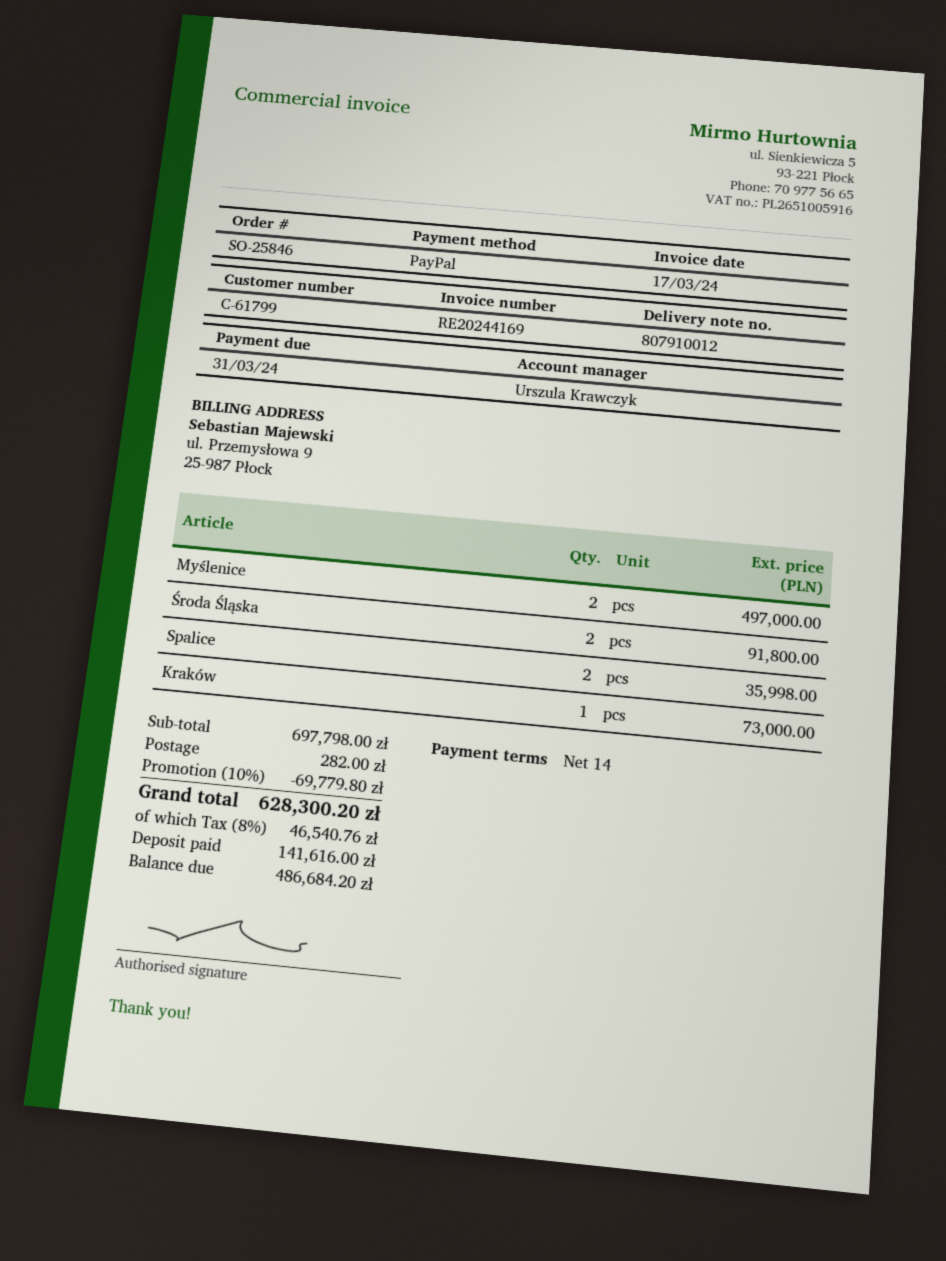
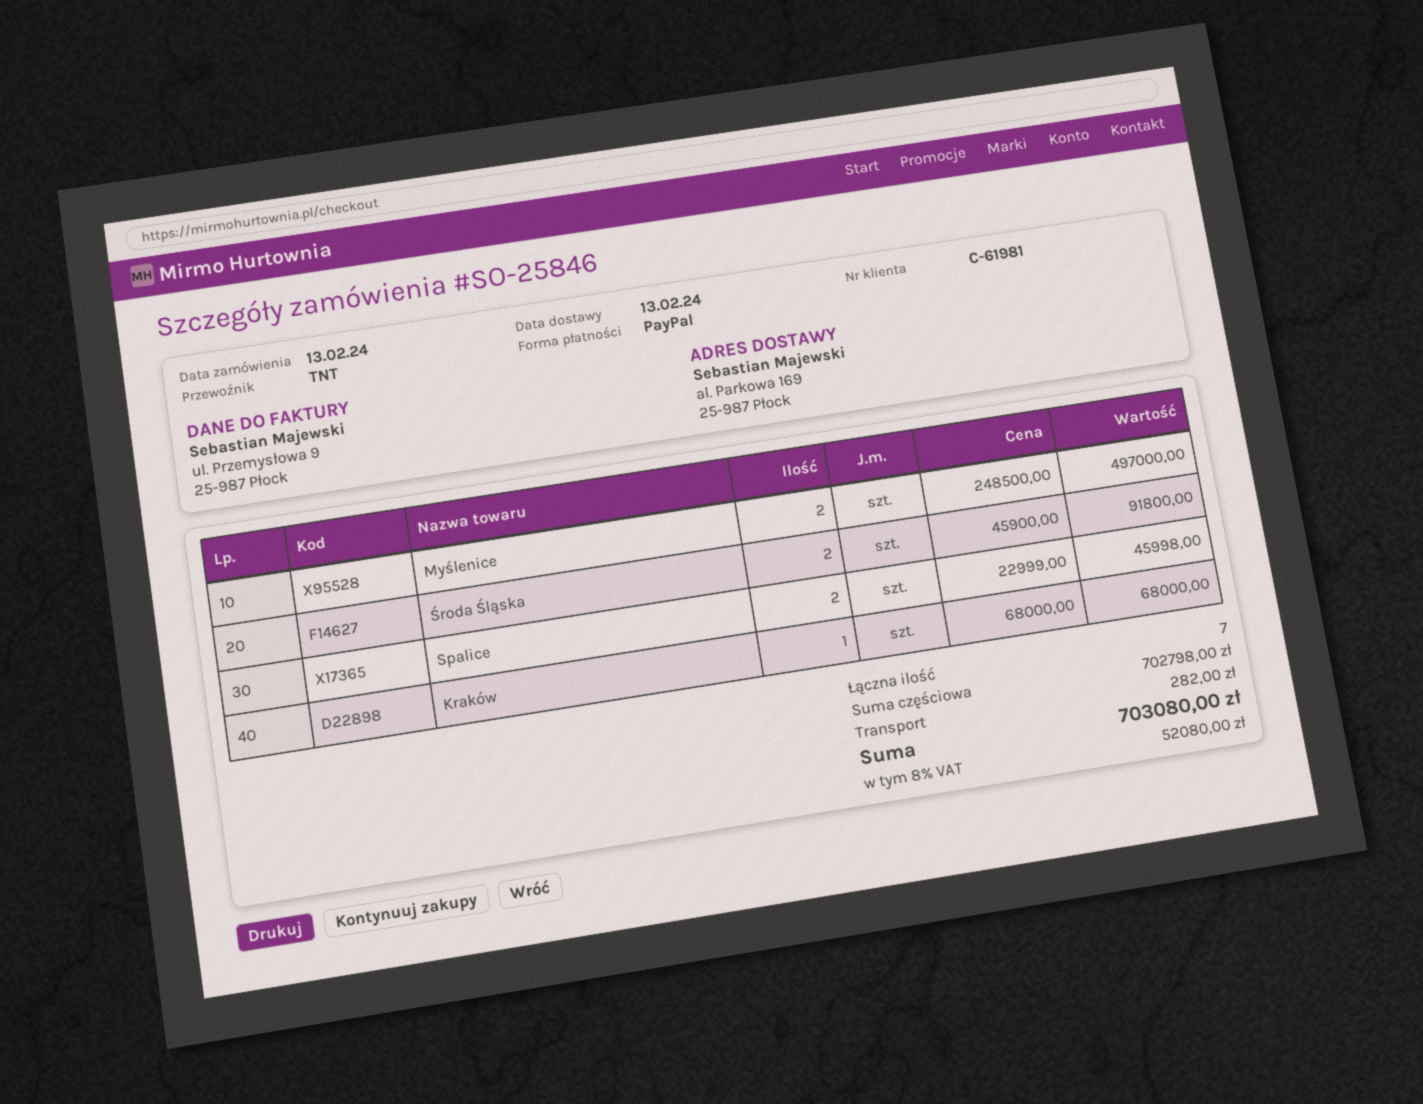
customer number: C-61799 -> C-61981
Spalice: 2 for 35998.00 -> 2 for 45998.00
Kraków: 1 for 73000.00 -> 1 for 68000.00
subtotal: 697798.00 -> 702798.00
discount: 10% = 69779.80 -> none
tax: 8% = 46540.76 -> 8% = 52080.00
total: 628300.20 -> 703080.00

